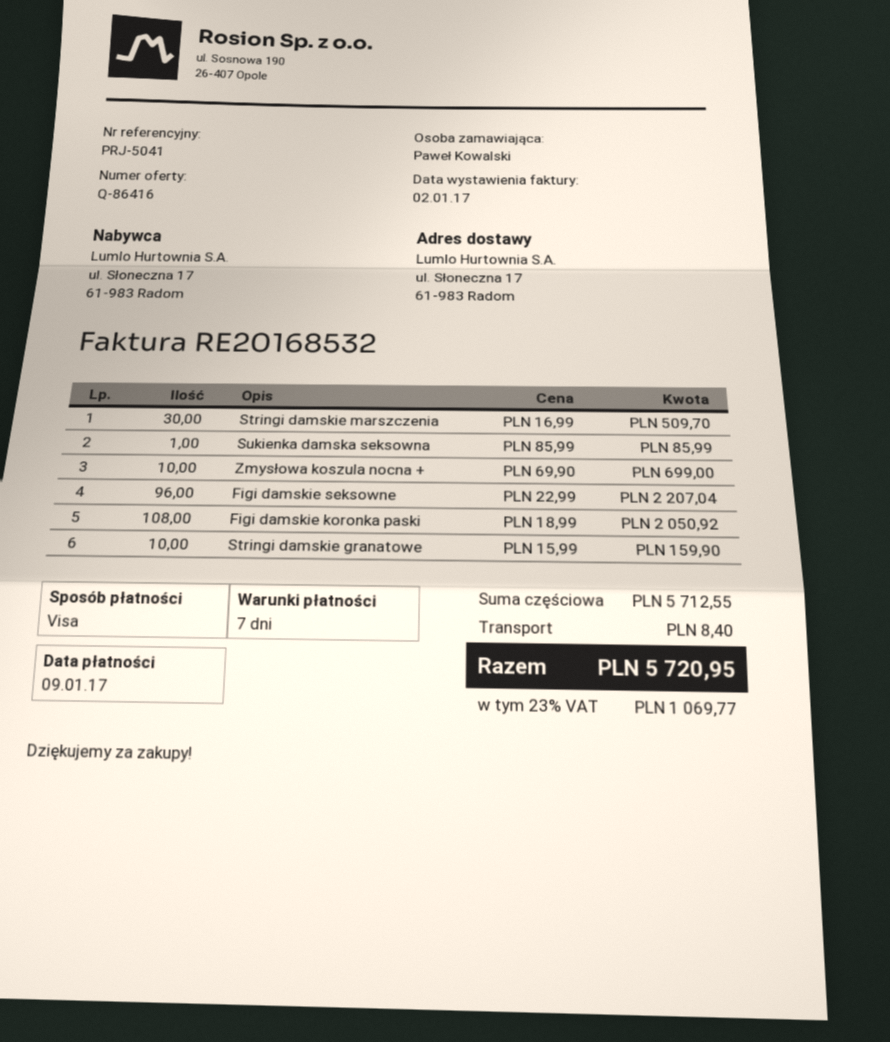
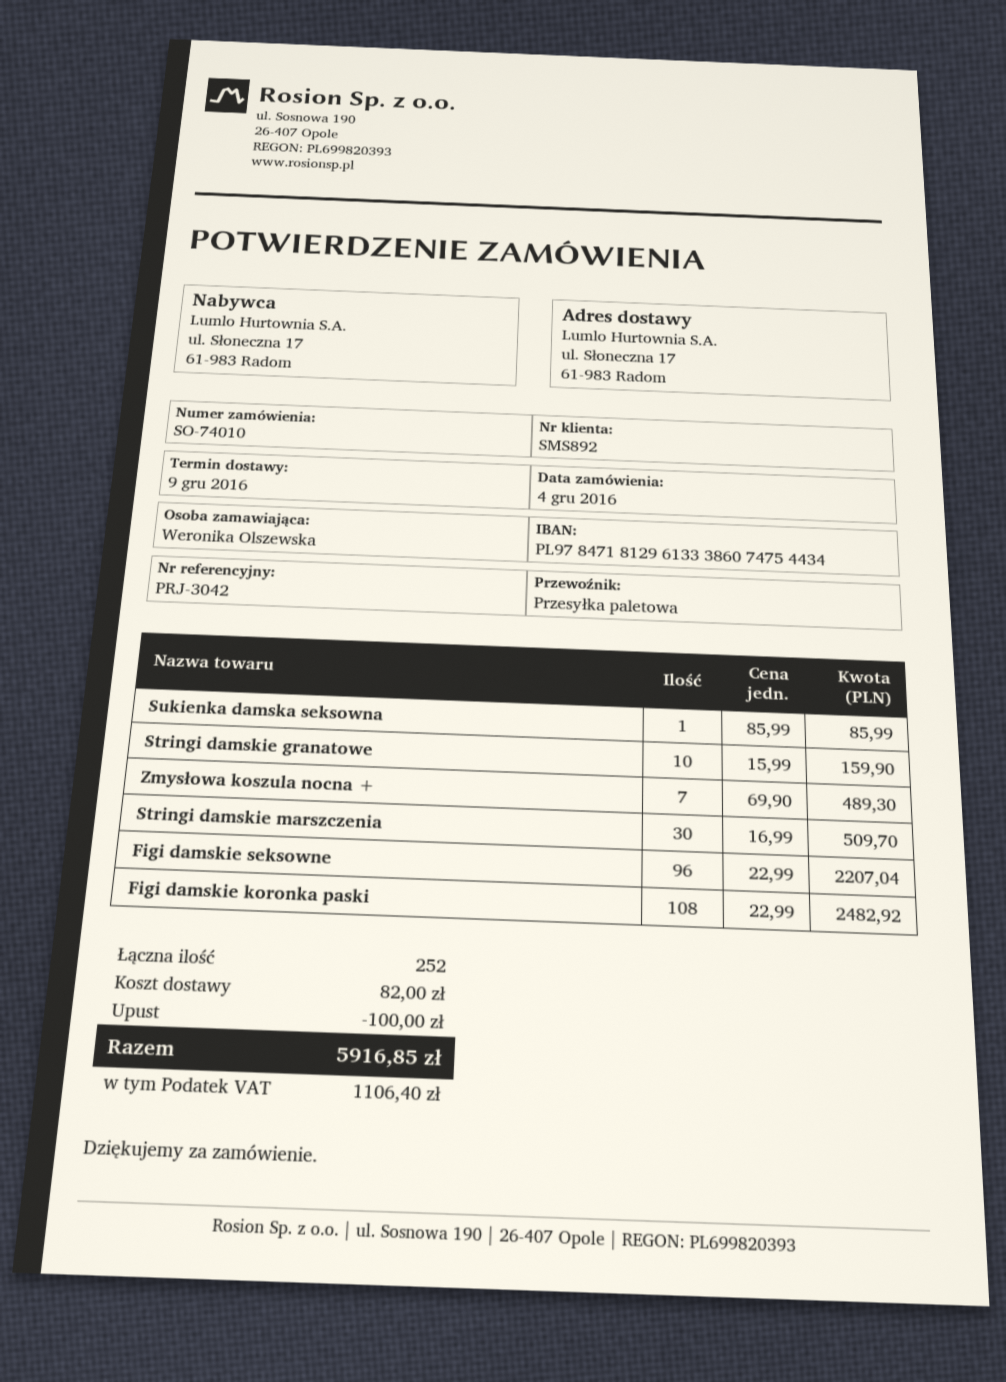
reference: PRJ-5041 -> PRJ-3042
ordered by: Paweł Kowalski -> Weronika Olszewska
Zmysłowa koszula nocna +: 10 x 69.90 = 699.00 -> 7 x 69.90 = 489.30
Figi damskie koronka paski: 108 x 18.99 = 2050.92 -> 108 x 22.99 = 2482.92
discount: none -> 100.00
shipping: 8.40 -> 82.00
tax: 1069.77 -> 1106.40
total: 5720.95 -> 5916.85

